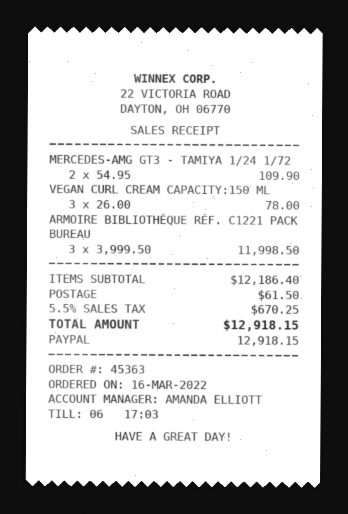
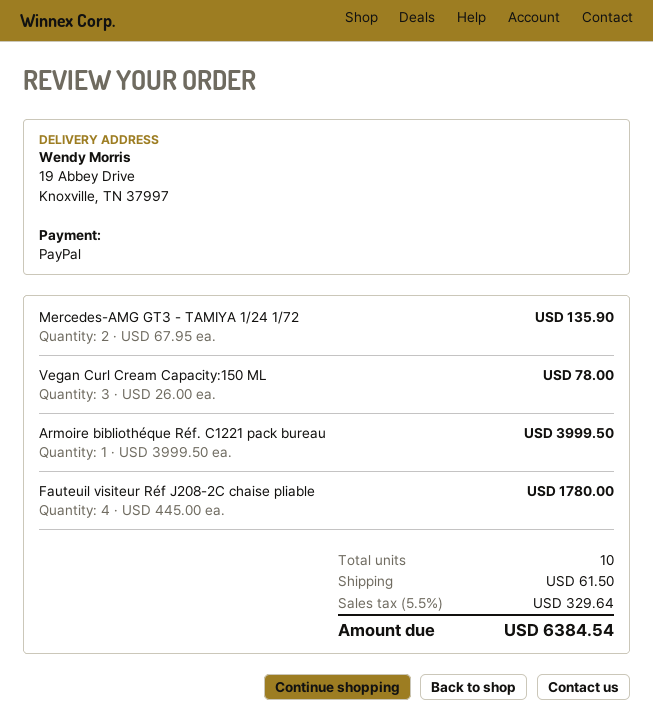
MERCEDES-AMG GT3 - TAMIYA 1/24 1/72: 2 x 54.95 = 109.90 -> 2 x 67.95 = 135.90
ARMOIRE BIBLIOTHÉQUE RÉF. C1221 PACK BUREAU: 3 x 3999.50 = 11998.50 -> 1 x 3999.50 = 3999.50
Fauteuil visiteur Réf J208-2C chaise pliable: none -> 4 x 445.00 = 1780.00
tax: 5.5% = 670.25 -> 5.5% = 329.64
total: 12918.15 -> 6384.54

